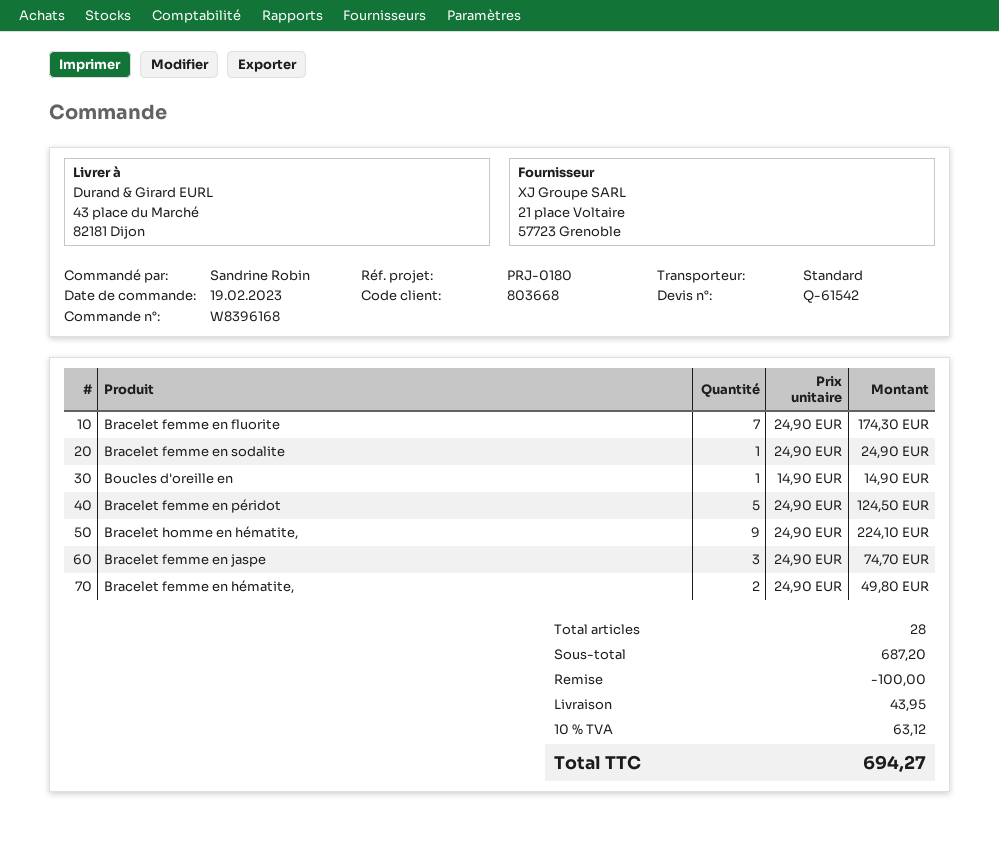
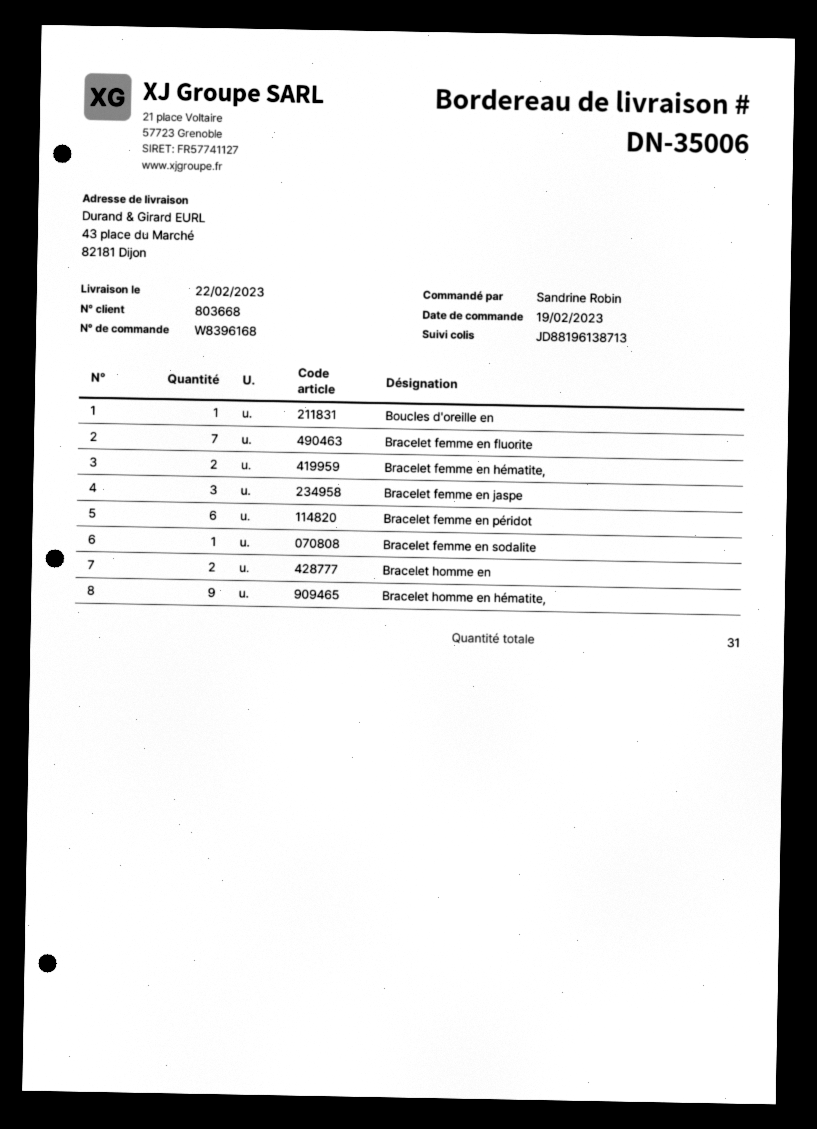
Bracelet femme en péridot: 5 -> 6
Bracelet homme en: none -> 2
total quantity: 28 -> 31

